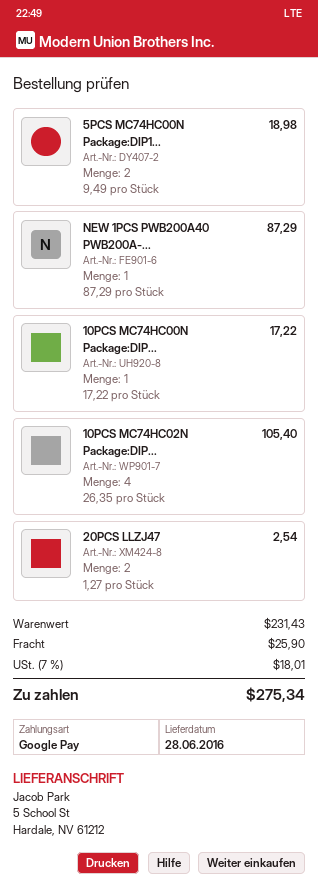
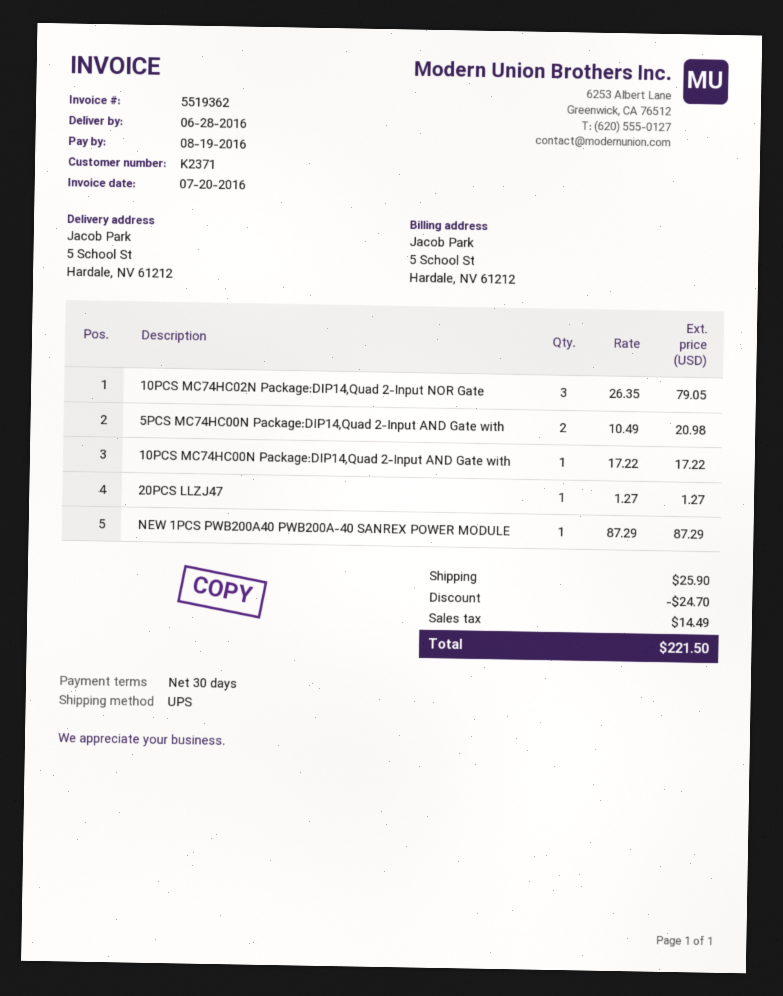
5PCS MC74HC00N Package:DIP1...: 2 x 9.49 = 18.98 -> 2 x 10.49 = 20.98
10PCS MC74HC02N Package:DIP...: 4 x 26.35 = 105.40 -> 3 x 26.35 = 79.05
20PCS LLZJ47: 2 x 1.27 = 2.54 -> 1 x 1.27 = 1.27
discount: none -> 24.70
tax: 18.01 -> 14.49
total: 275.34 -> 221.50

